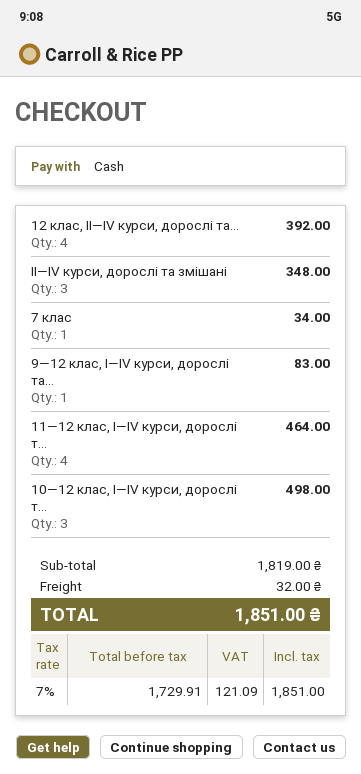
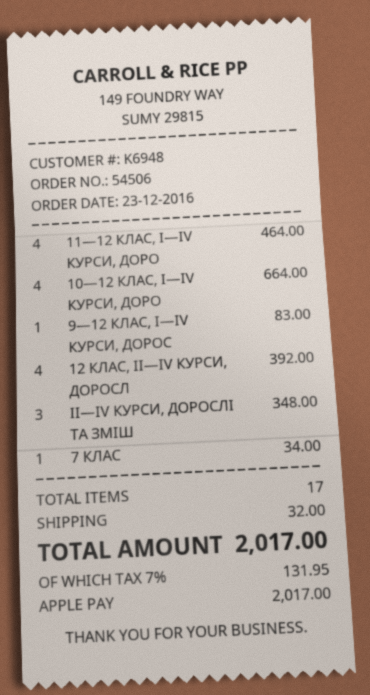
payment method: cash -> Apple Pay
10—12 клас, I—IV курси, дорослі т...: 3 for 498.00 -> 4 for 664.00
tax: 7% = 121.09 -> 7% = 131.95
total: 1851.00 -> 2017.00

